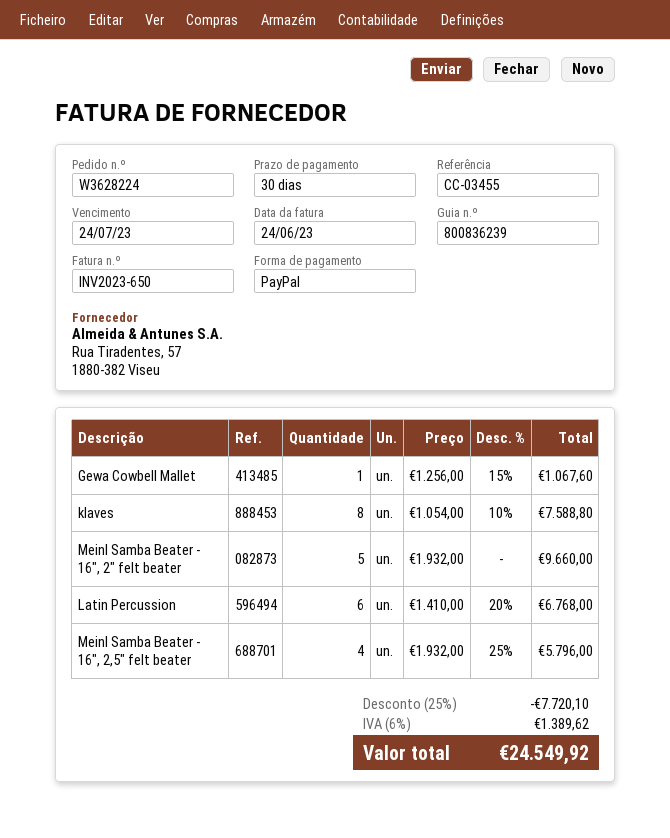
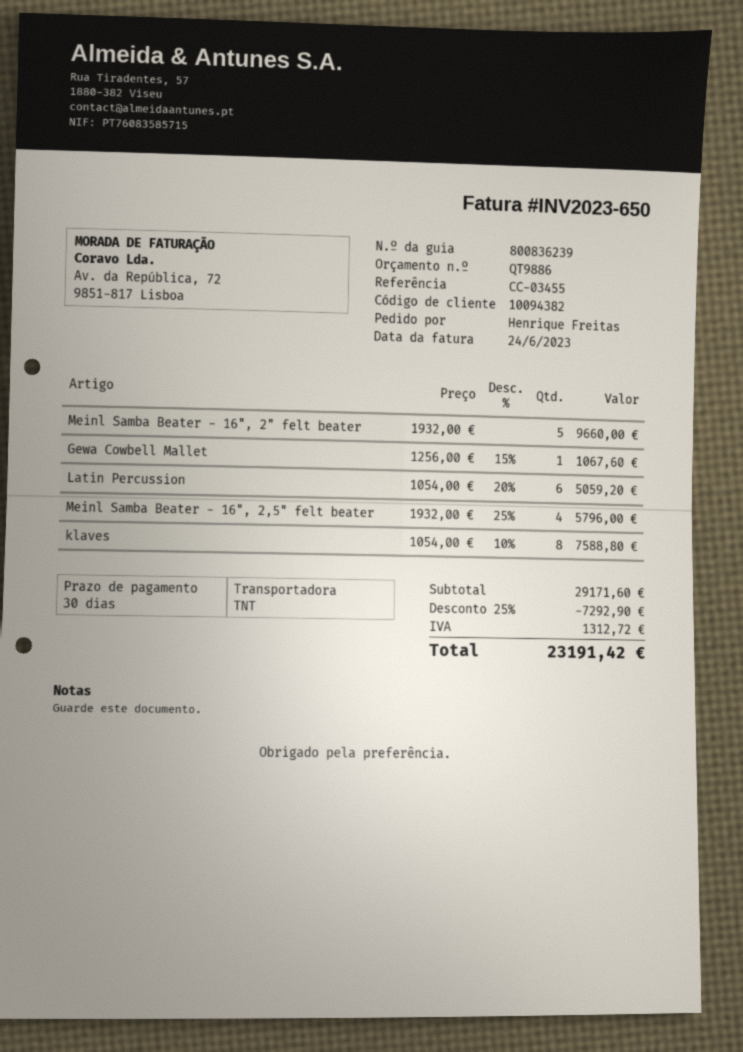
Latin Percussion: 6 x 1410.00 - 20% = 6768.00 -> 6 x 1054.00 - 20% = 5059.20
discount: 25% = 7720.10 -> 25% = 7292.90
tax: 1389.62 -> 1312.72
total: 24549.92 -> 23191.42

